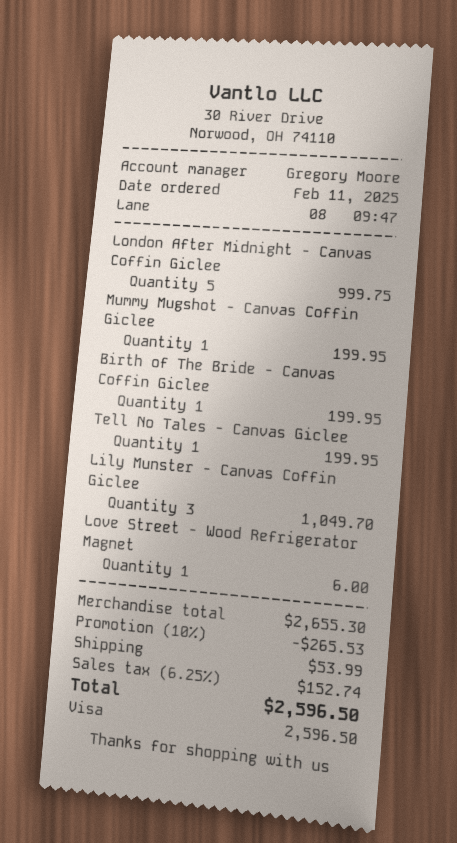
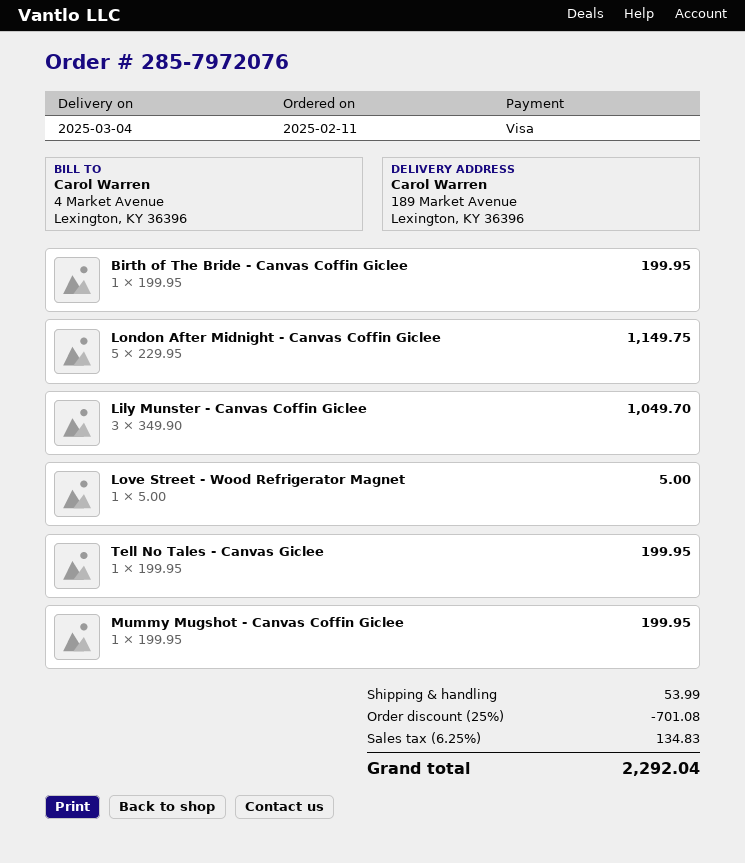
London After Midnight - Canvas Coffin Giclee: 5 for 999.75 -> 5 for 1149.75
Love Street - Wood Refrigerator Magnet: 1 for 6.00 -> 1 for 5.00
discount: 10% = 265.53 -> 25% = 701.08
tax: 6.25% = 152.74 -> 6.25% = 134.83
total: 2596.50 -> 2292.04

